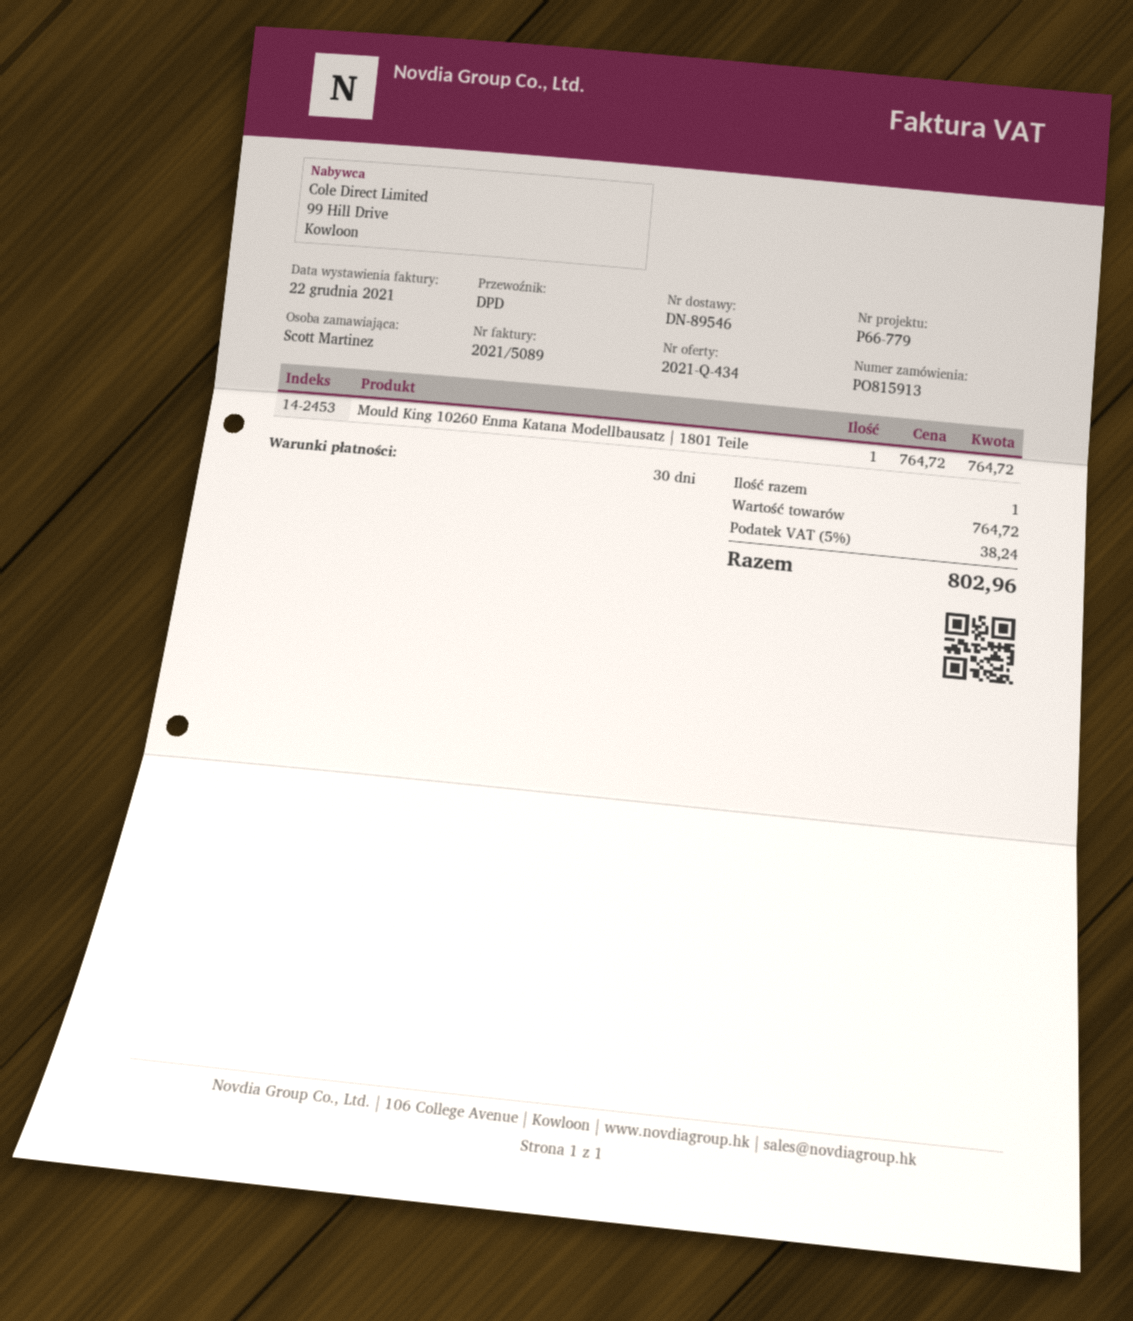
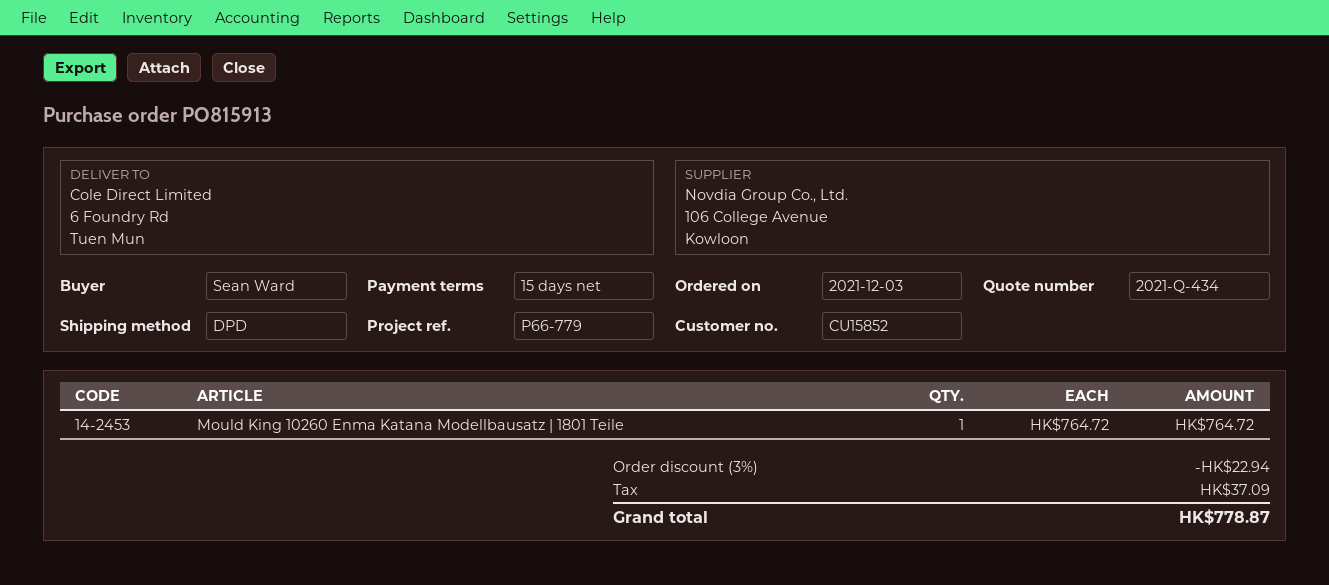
payment terms: 30 days -> 15 days
ordered by: Scott Martinez -> Sean Ward
discount: none -> 3% = 22.94
tax: 38.24 -> 37.09
total: 802.96 -> 778.87

